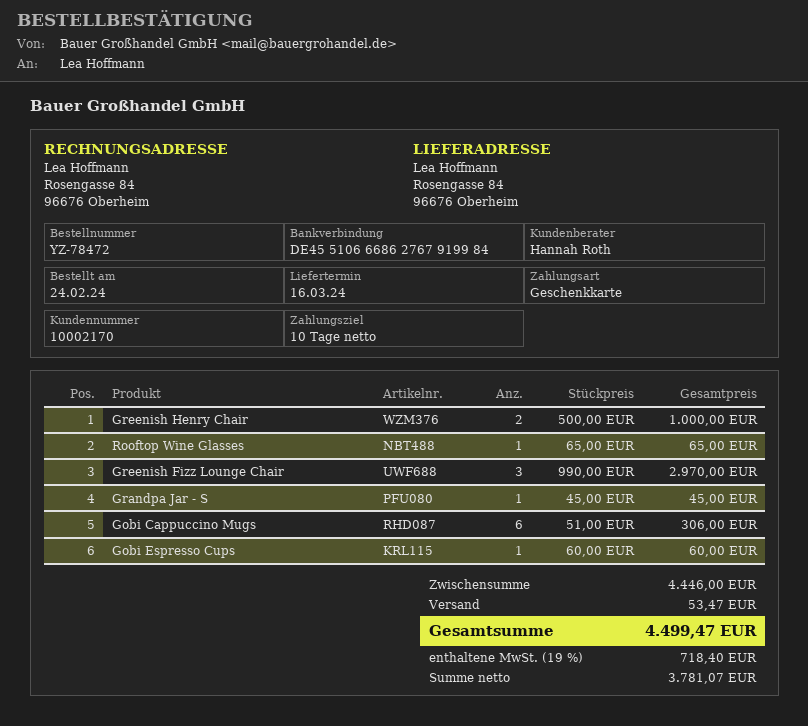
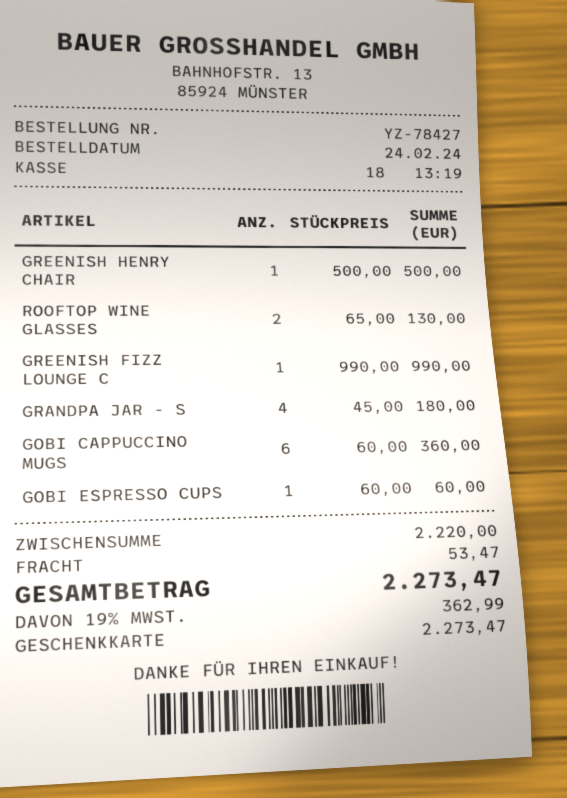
order number: YZ-78472 -> YZ-78427
Greenish Henry Chair: 2 x 500.00 = 1000.00 -> 1 x 500.00 = 500.00
Rooftop Wine Glasses: 1 x 65.00 = 65.00 -> 2 x 65.00 = 130.00
Greenish Fizz Lounge Chair: 3 x 990.00 = 2970.00 -> 1 x 990.00 = 990.00
Grandpa Jar - S: 1 x 45.00 = 45.00 -> 4 x 45.00 = 180.00
Gobi Cappuccino Mugs: 6 x 51.00 = 306.00 -> 6 x 60.00 = 360.00
subtotal: 4446.00 -> 2220.00
tax: 19% = 718.40 -> 19% = 362.99
total: 4499.47 -> 2273.47

